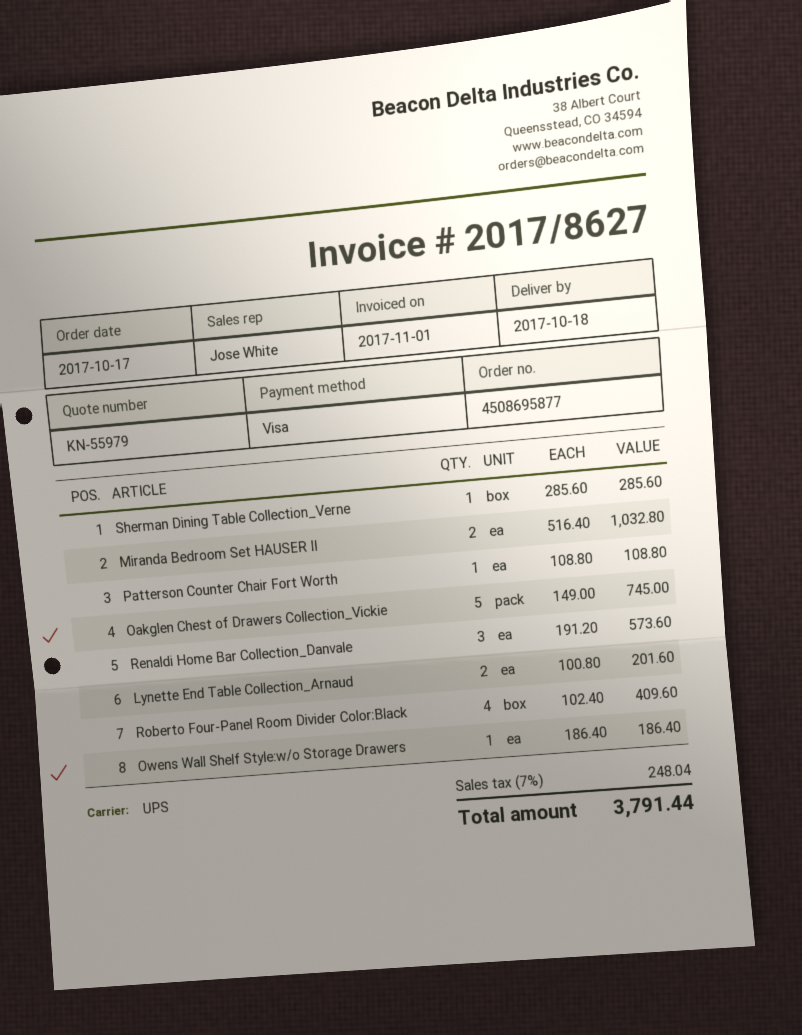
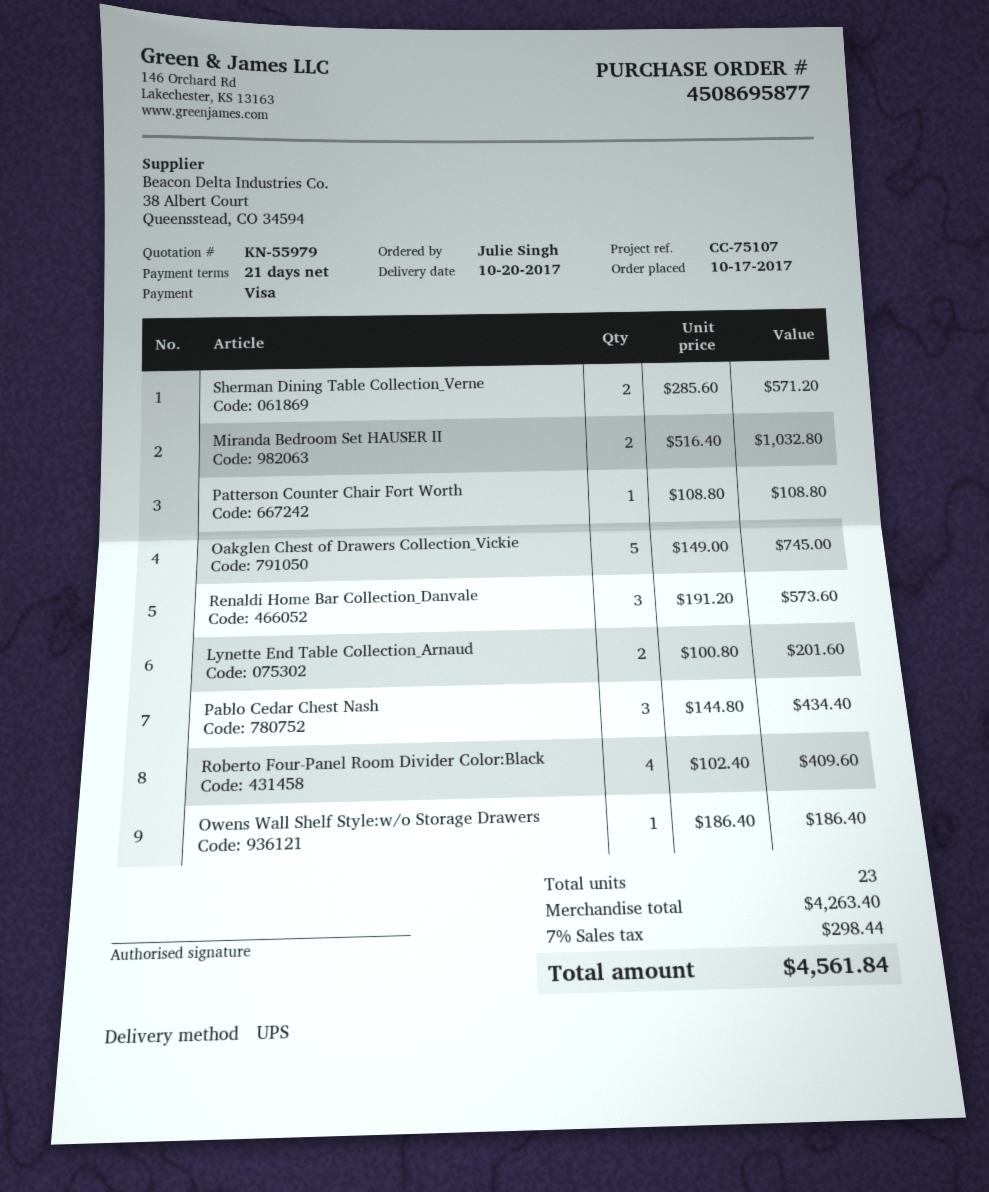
delivery date: 2017-10-18 -> 2017-10-20
Sherman Dining Table Collection_Verne: 1 x 285.60 = 285.60 -> 2 x 285.60 = 571.20
Pablo Cedar Chest Nash: none -> 3 x 144.80 = 434.40
tax: 7% = 248.04 -> 7% = 298.44
total: 3791.44 -> 4561.84

